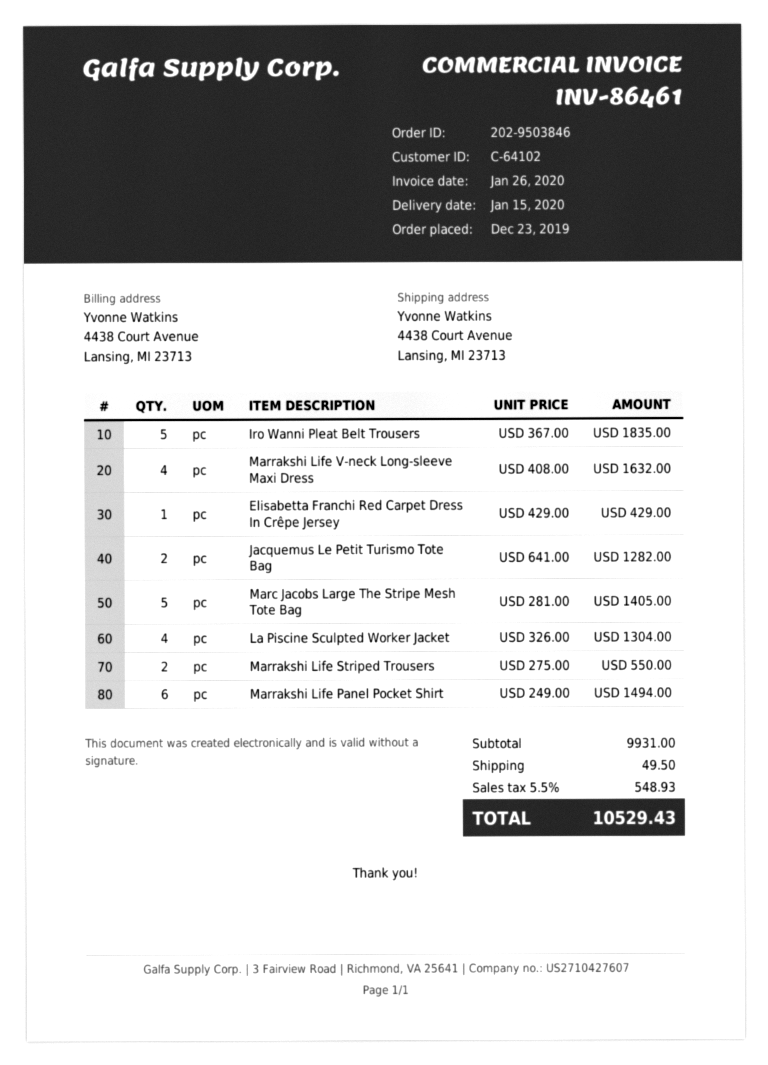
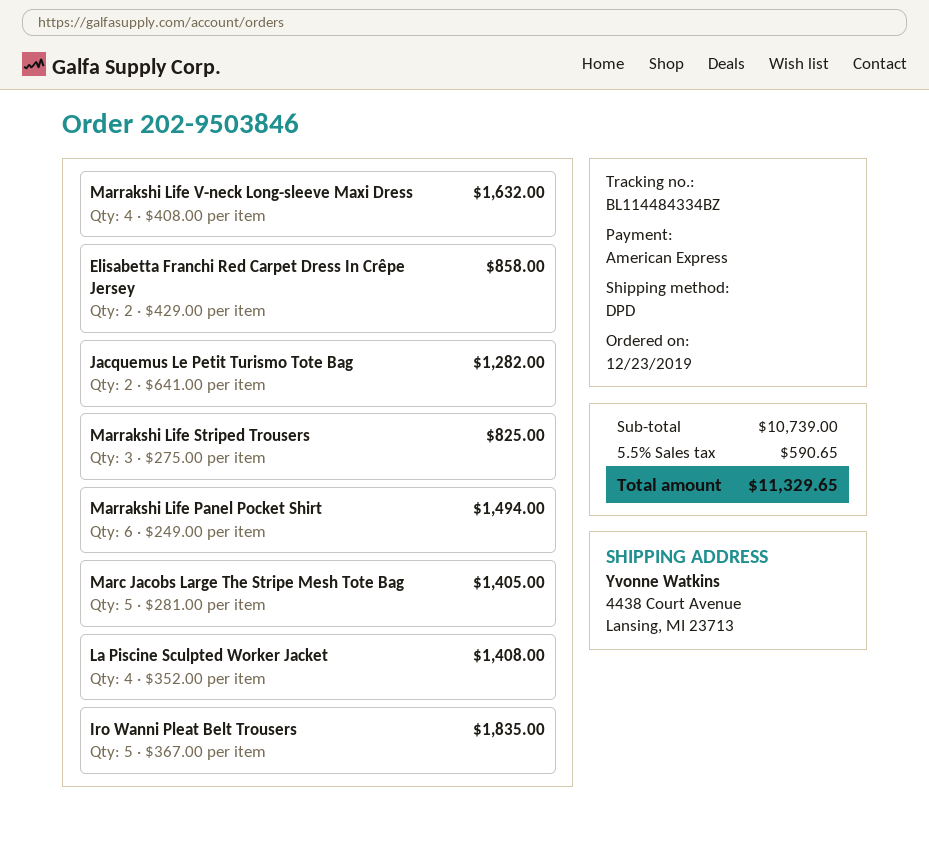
Elisabetta Franchi Red Carpet Dress In Crêpe Jersey: 1 x 429.00 = 429.00 -> 2 x 429.00 = 858.00
La Piscine Sculpted Worker Jacket: 4 x 326.00 = 1304.00 -> 4 x 352.00 = 1408.00
Marrakshi Life Striped Trousers: 2 x 275.00 = 550.00 -> 3 x 275.00 = 825.00
subtotal: 9931.00 -> 10739.00
shipping: 49.50 -> none
tax: 5.5% = 548.93 -> 5.5% = 590.65
total: 10529.43 -> 11329.65

